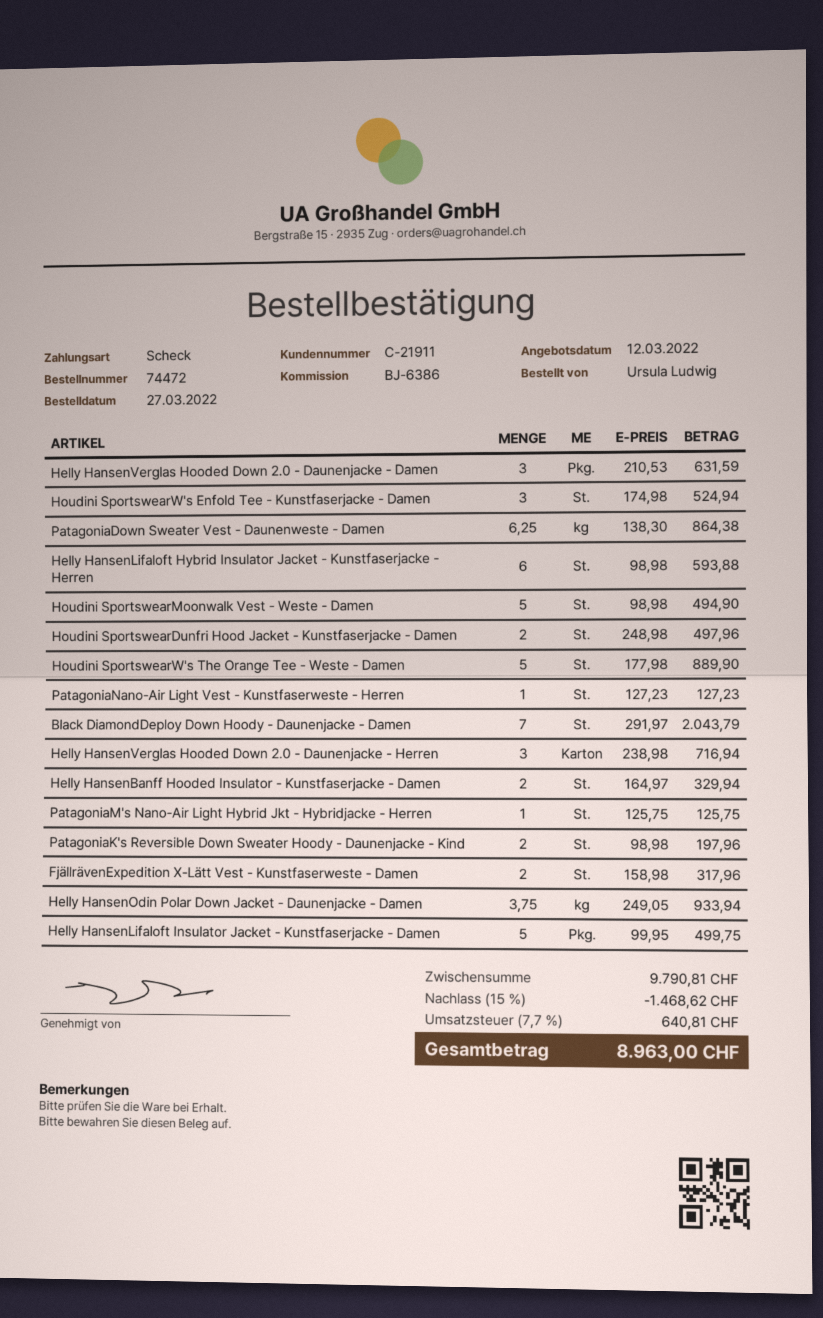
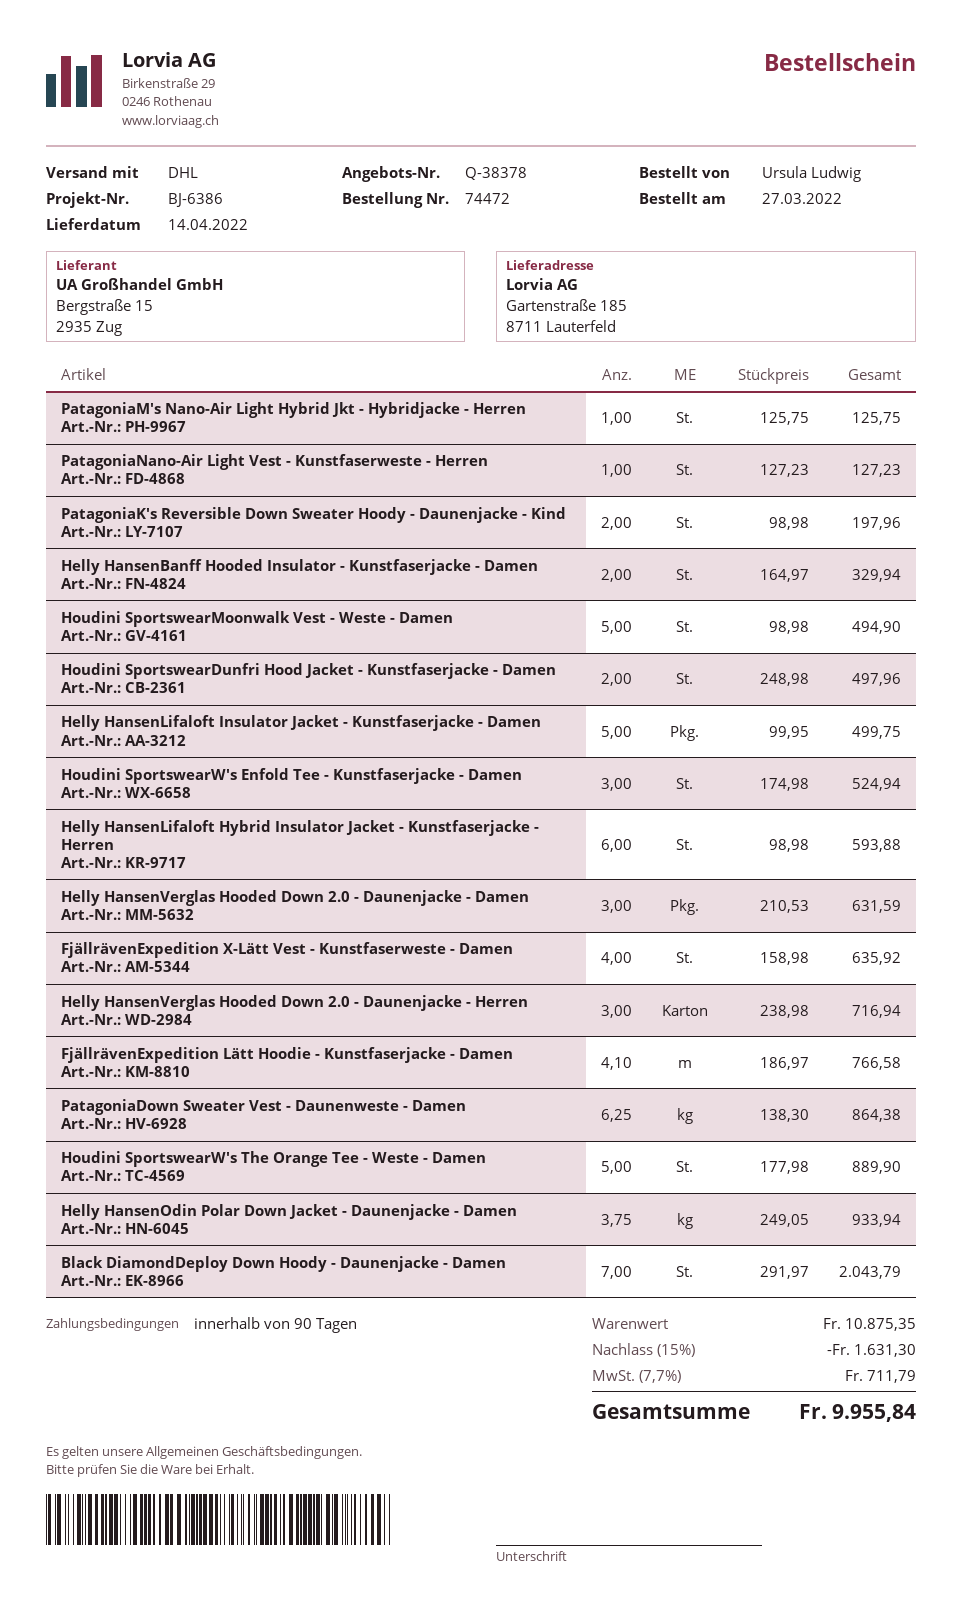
FjällrävenExpedition X-Lätt Vest - Kunstfaserweste - Damen: 2 x 158.98 = 317.96 -> 4 x 158.98 = 635.92
FjällrävenExpedition Lätt Hoodie - Kunstfaserjacke - Damen: none -> 4.1 x 186.97 = 766.58
subtotal: 9790.81 -> 10875.35
discount: 15% = 1468.62 -> 15% = 1631.30
tax: 7.7% = 640.81 -> 7.7% = 711.79
total: 8963.00 -> 9955.84

